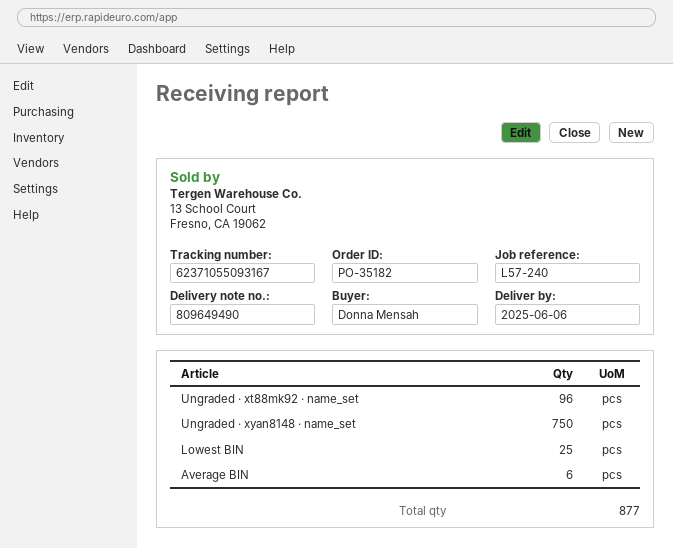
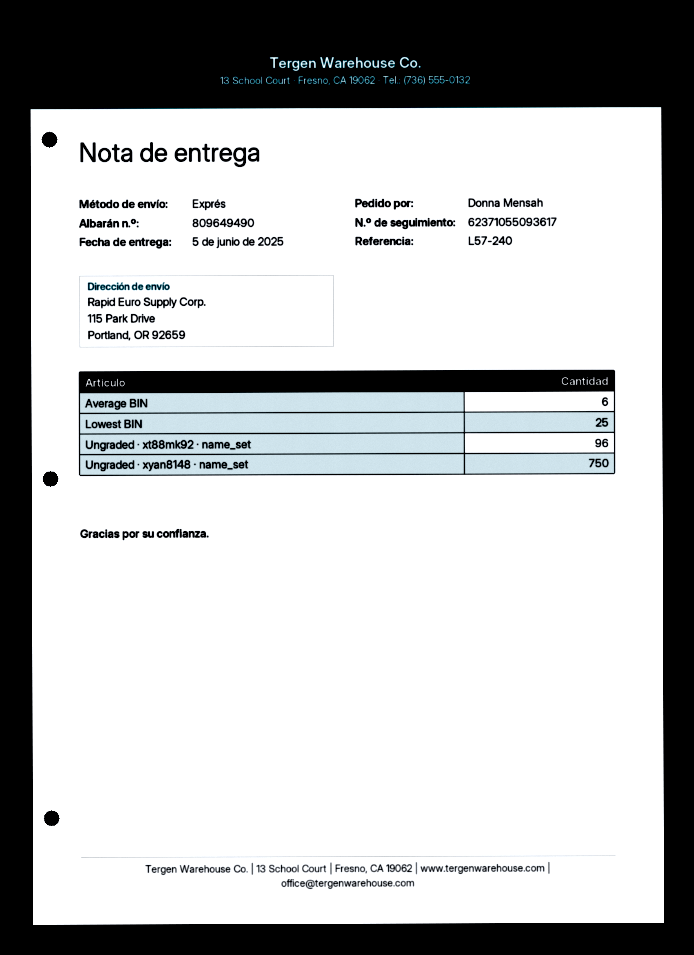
delivery date: 2025-06-06 -> 2025-06-05
tracking number: 62371055093167 -> 62371055093617

